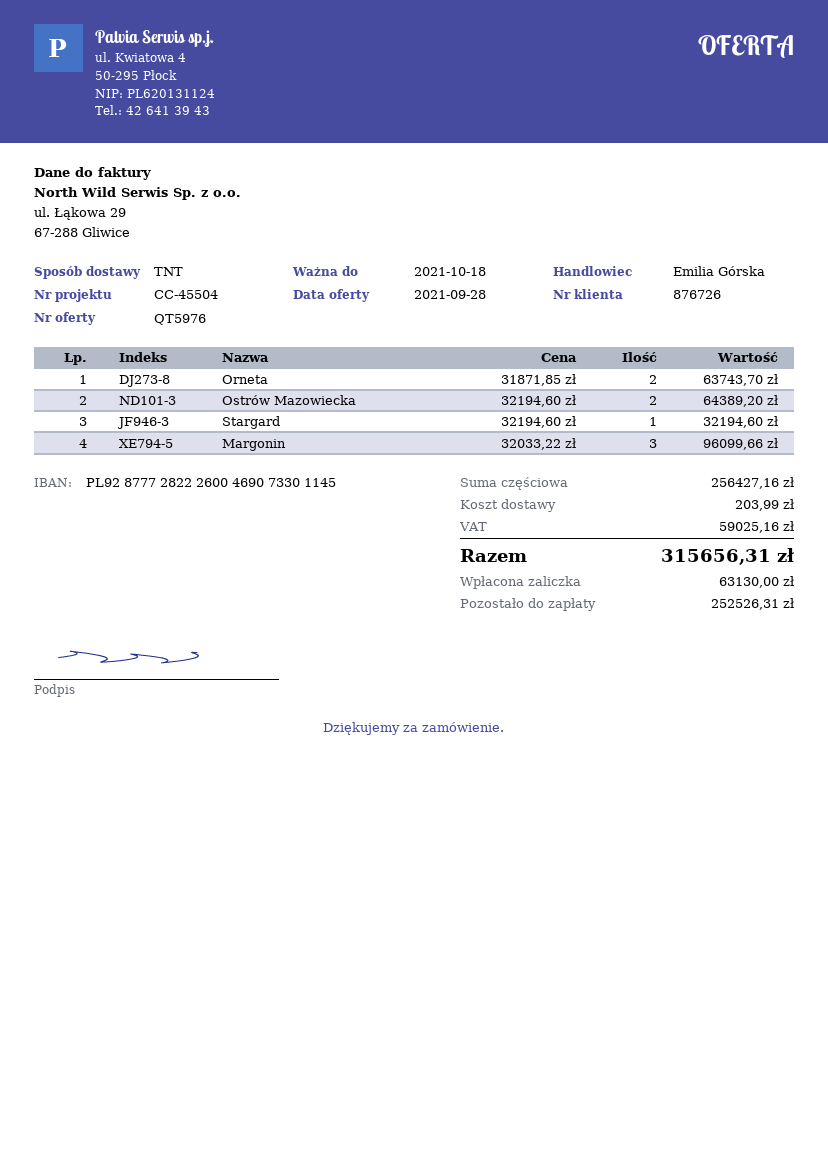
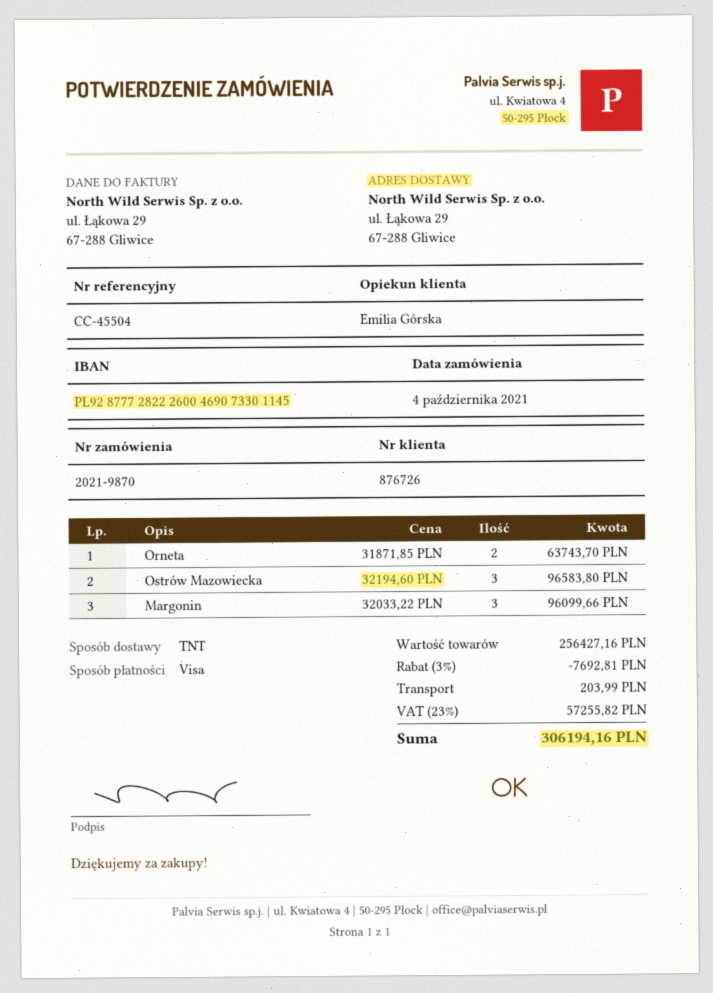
Ostrów Mazowiecka: 2 x 32194.60 = 64389.20 -> 3 x 32194.60 = 96583.80
Stargard: 1 x 32194.60 = 32194.60 -> none
discount: none -> 3% = 7692.81
tax: 59025.16 -> 57255.82
total: 315656.31 -> 306194.16

